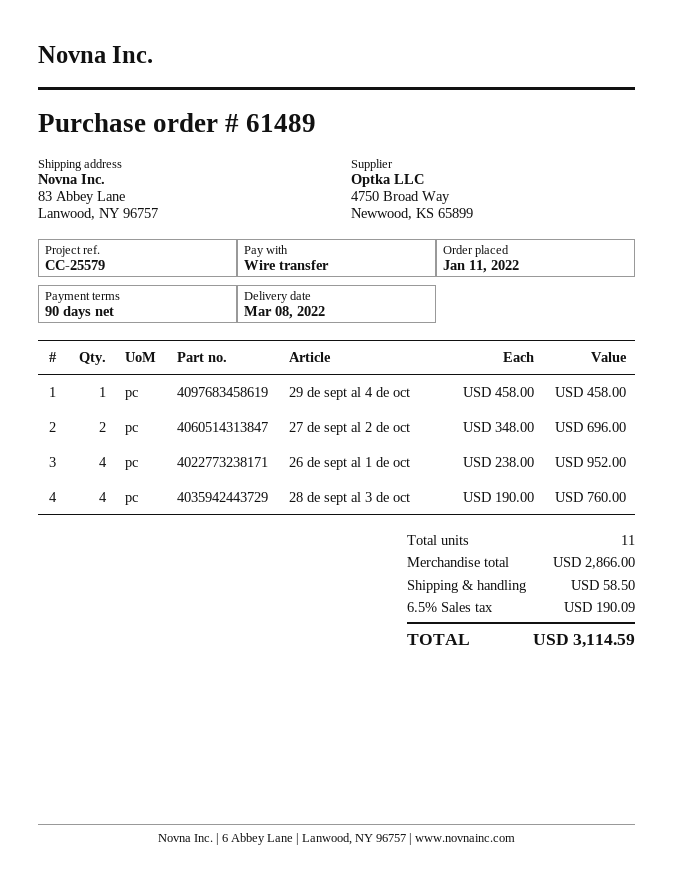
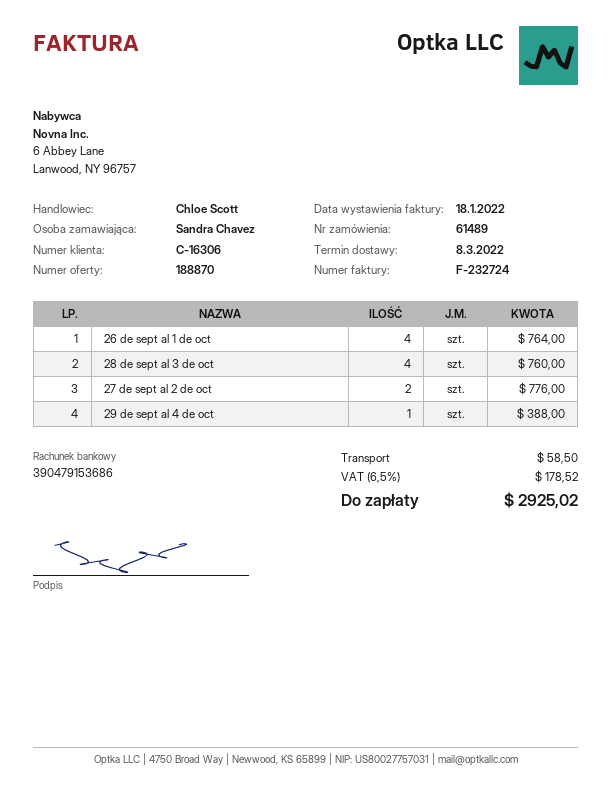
29 de sept al 4 de oct: 1 for 458.00 -> 1 for 388.00
27 de sept al 2 de oct: 2 for 696.00 -> 2 for 776.00
26 de sept al 1 de oct: 4 for 952.00 -> 4 for 764.00
tax: 6.5% = 190.09 -> 6.5% = 178.52
total: 3114.59 -> 2925.02

